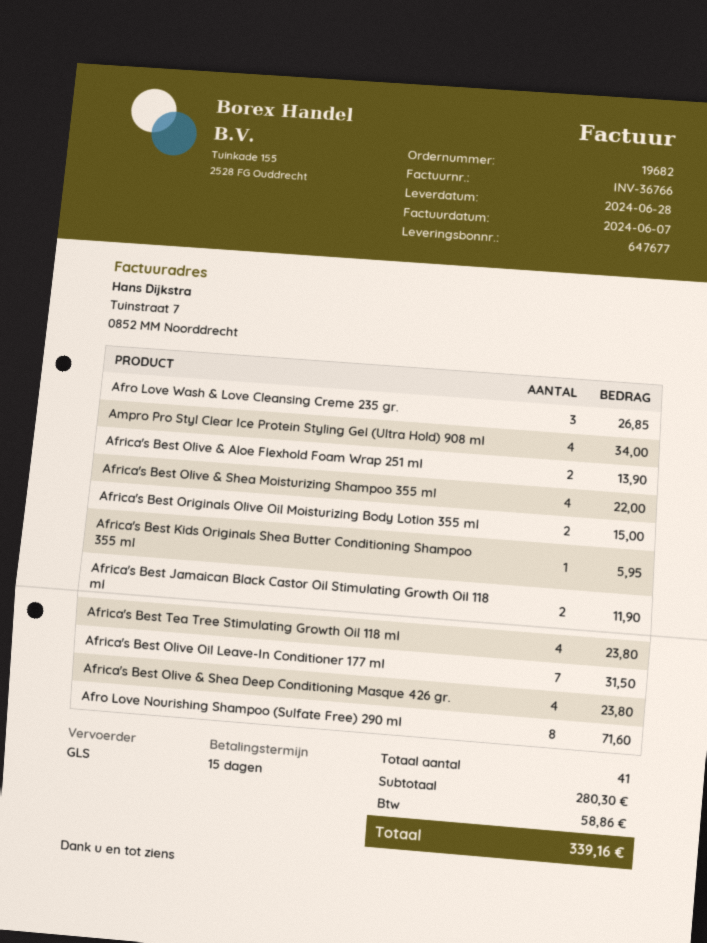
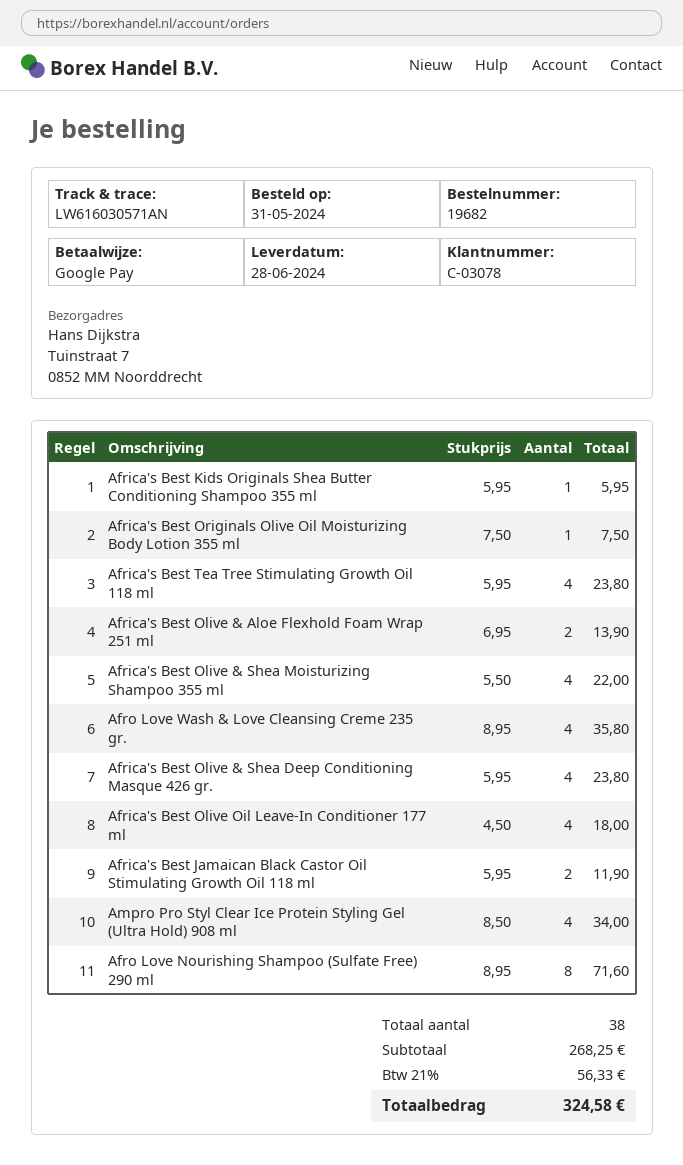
Afro Love Wash & Love Cleansing Creme 235 gr.: 3 for 26.85 -> 4 for 35.80
Africa's Best Originals Olive Oil Moisturizing Body Lotion 355 ml: 2 for 15.00 -> 1 for 7.50
Africa's Best Olive Oil Leave-In Conditioner 177 ml: 7 for 31.50 -> 4 for 18.00
total quantity: 41 -> 38
subtotal: 280.30 -> 268.25
tax: 58.86 -> 56.33
total: 339.16 -> 324.58

